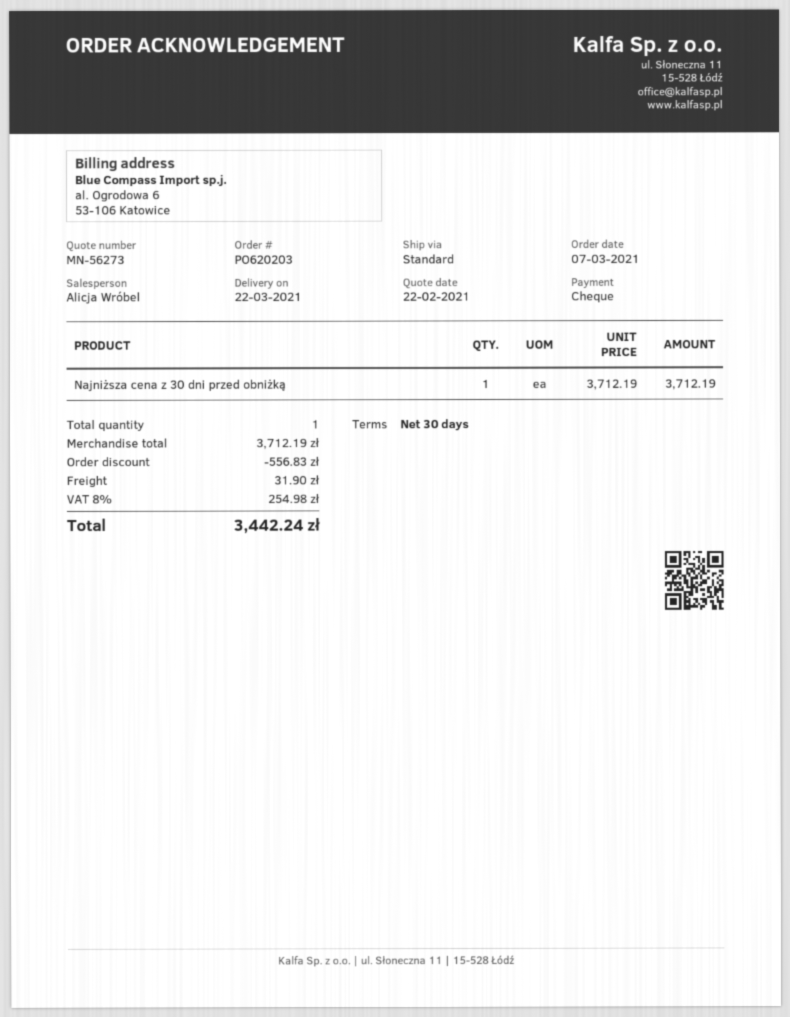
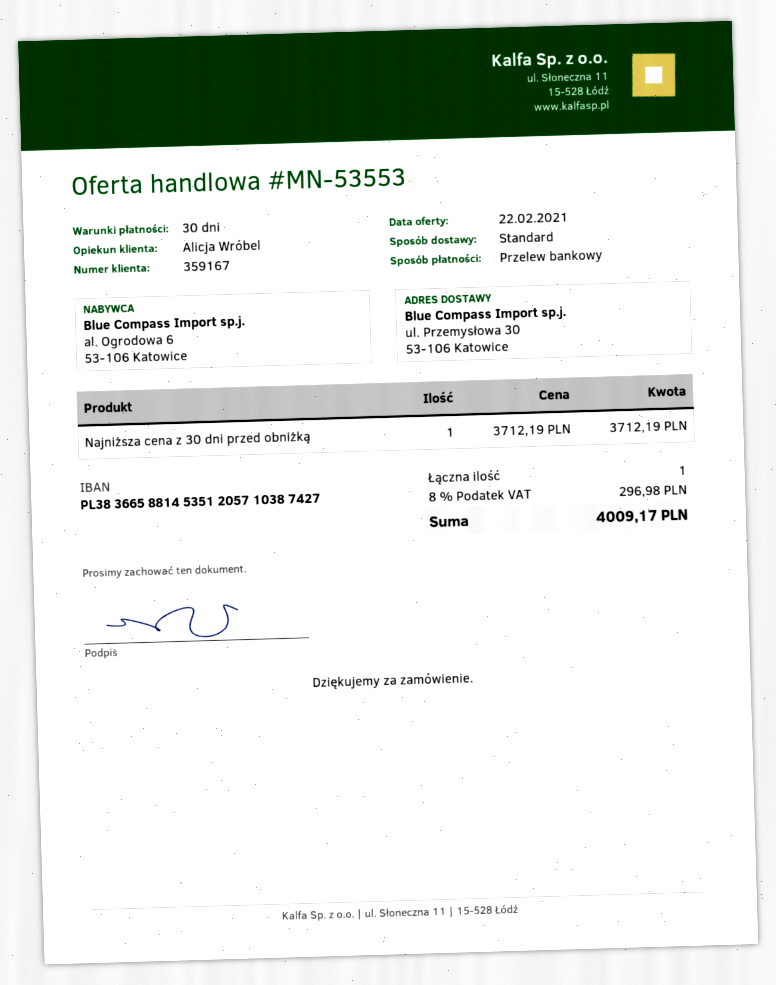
quote number: MN-56273 -> MN-53553
payment method: cheque -> bank transfer
discount: 556.83 -> none
shipping: 31.90 -> none
tax: 8% = 254.98 -> 8% = 296.98
total: 3442.24 -> 4009.17

